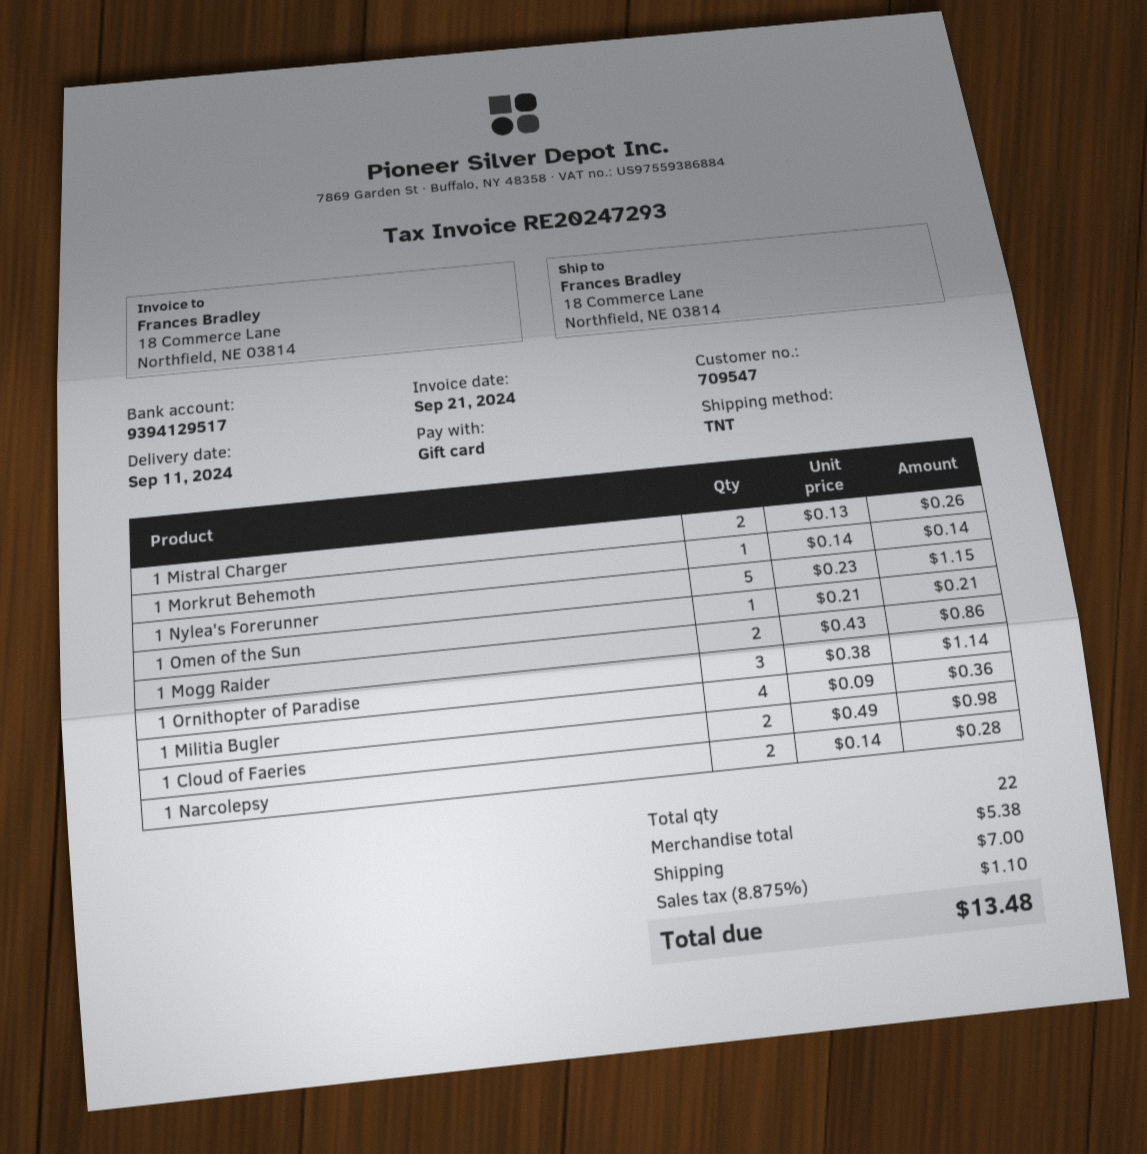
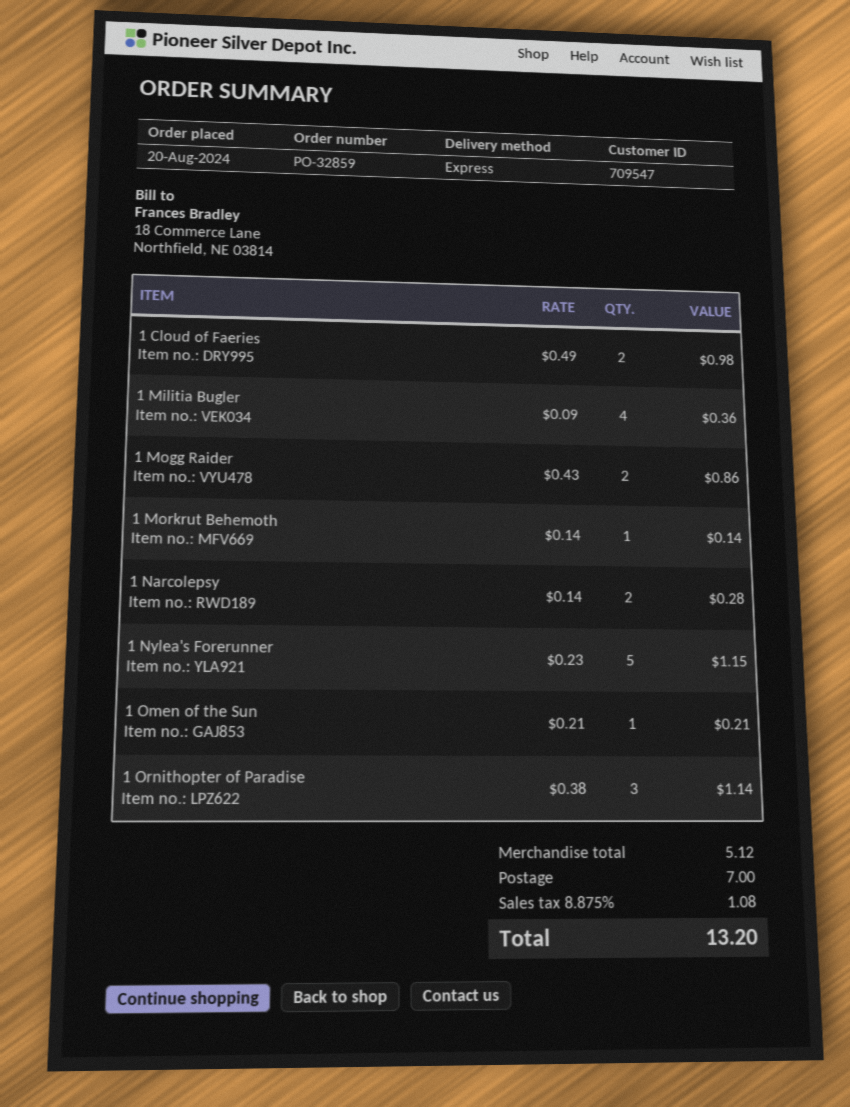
shipping method: TNT -> express
1 Mistral Charger: 2 x 0.13 = 0.26 -> none
subtotal: 5.38 -> 5.12
tax: 8.875% = 1.10 -> 8.875% = 1.08
total: 13.48 -> 13.20

